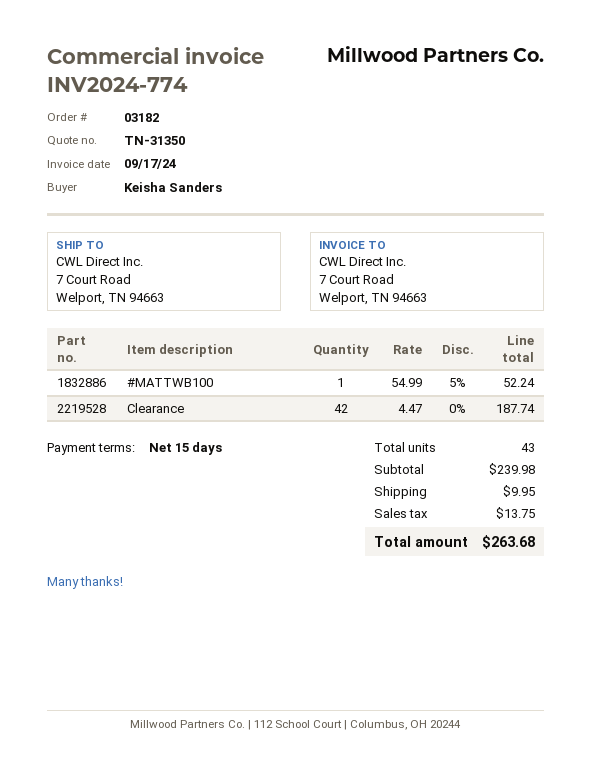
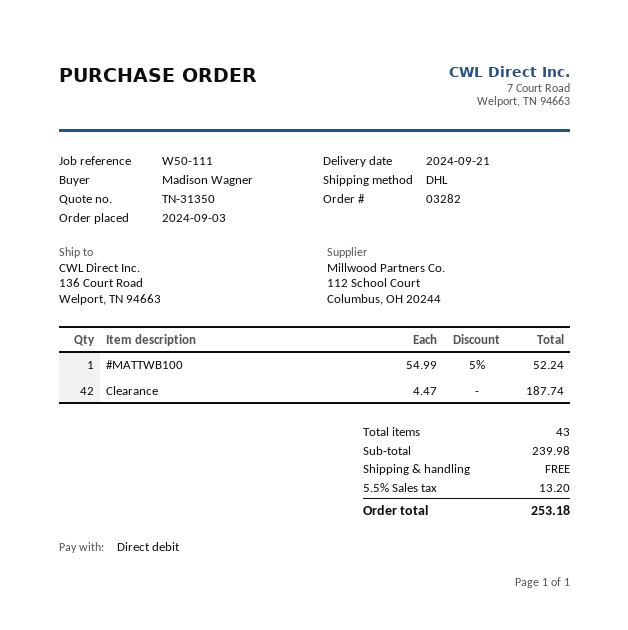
order number: 03182 -> 03282
ordered by: Keisha Sanders -> Madison Wagner
ship to: 7 Court Road, Welport, TN 94663 -> 136 Court Road, Welport, TN 94663
shipping: 9.95 -> 0.00
tax: 13.75 -> 13.20
total: 263.68 -> 253.18

